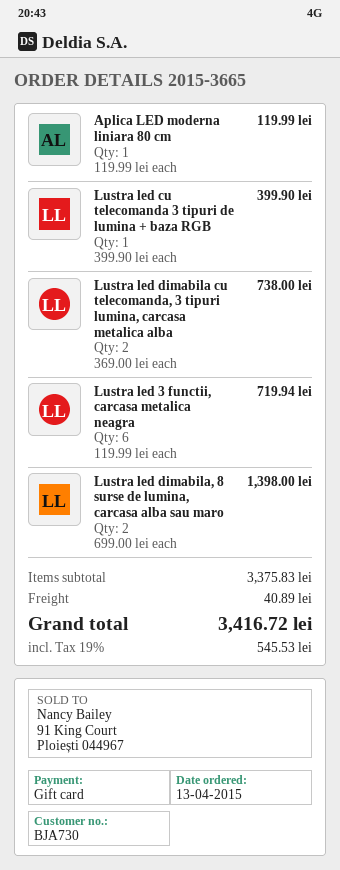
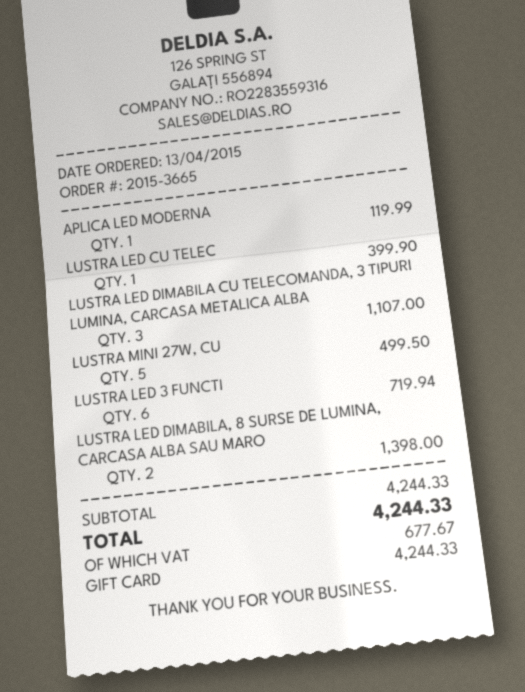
Lustra led dimabila cu telecomanda, 3 tipuri lumina, carcasa metalica alba: 2 for 738.00 -> 3 for 1107.00
LUSTRA MINI 27W, CU: none -> 5 for 499.50
subtotal: 3375.83 -> 4244.33
shipping: 40.89 -> none
tax: 545.53 -> 677.67
total: 3416.72 -> 4244.33

